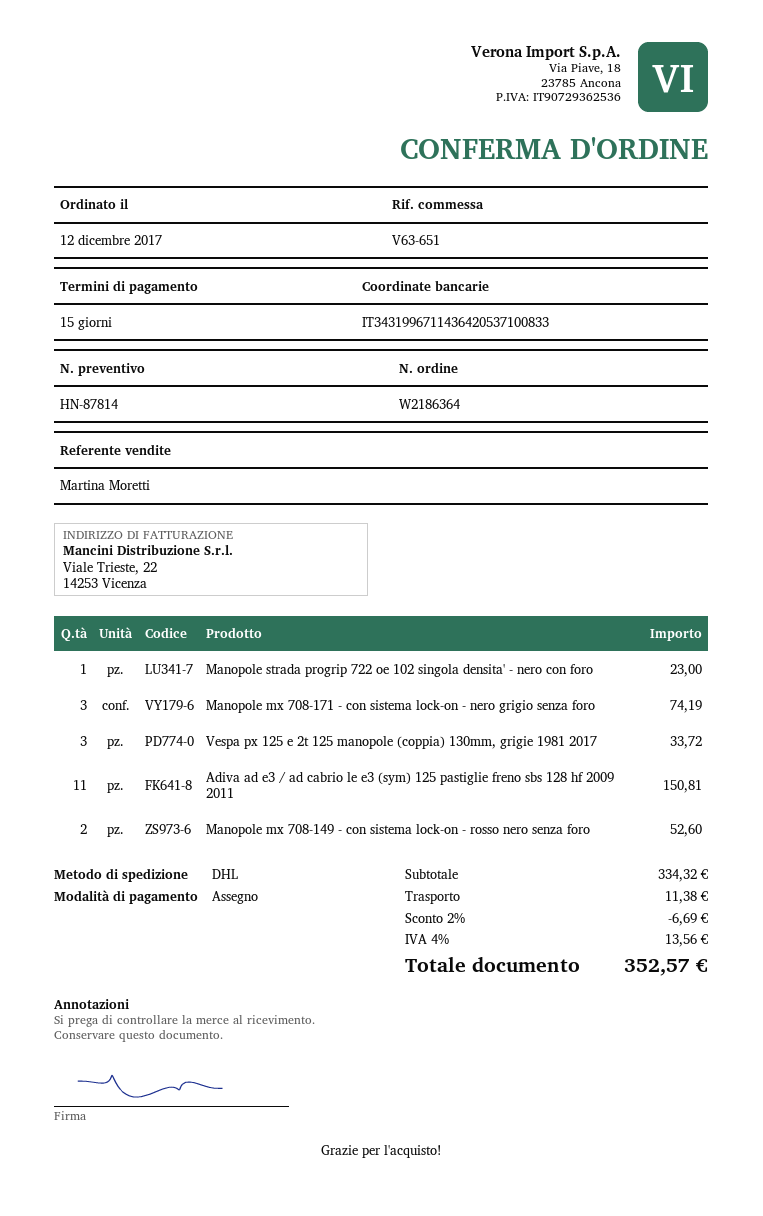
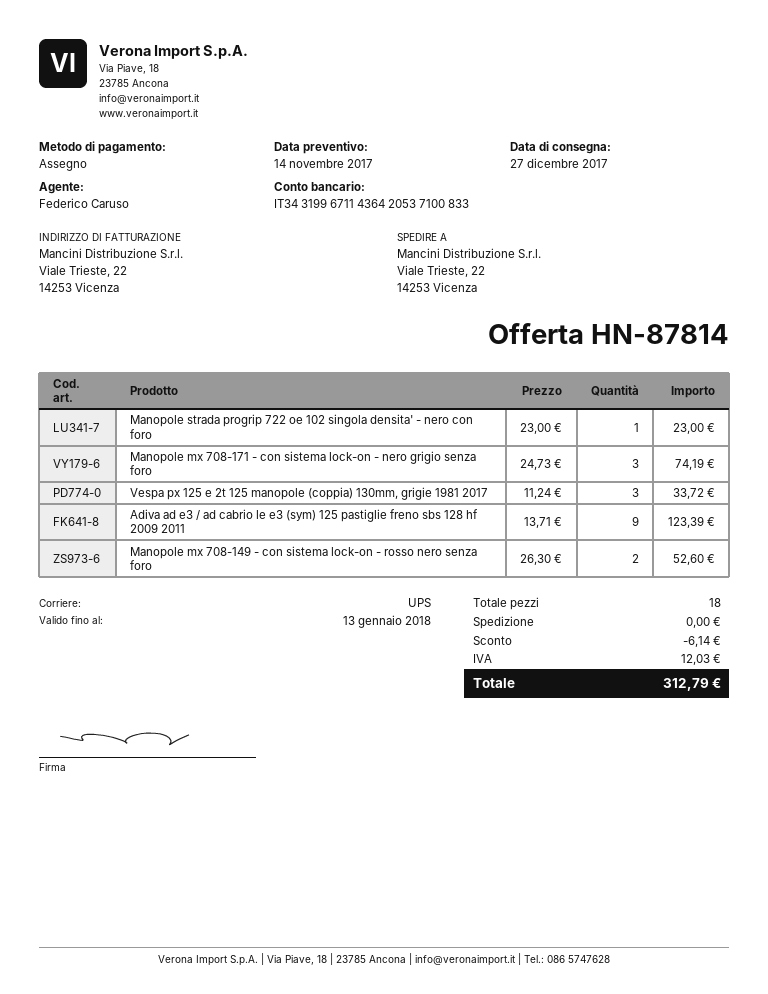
sales rep: Martina Moretti -> Federico Caruso
shipping method: DHL -> UPS
Adiva ad e3 / ad cabrio le e3 (sym) 125 pastiglie freno sbs 128 hf 2009 2011: 11 for 150.81 -> 9 for 123.39
discount: 6.69 -> 6.14
shipping: 11.38 -> 0.00
tax: 13.56 -> 12.03
total: 352.57 -> 312.79

